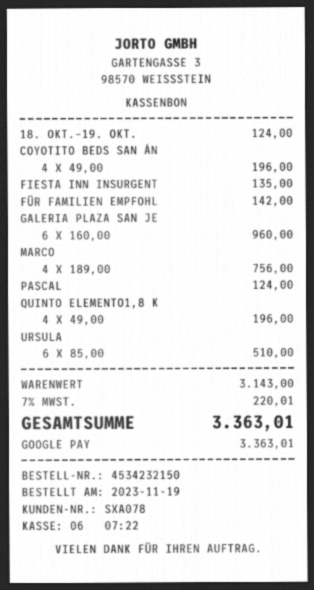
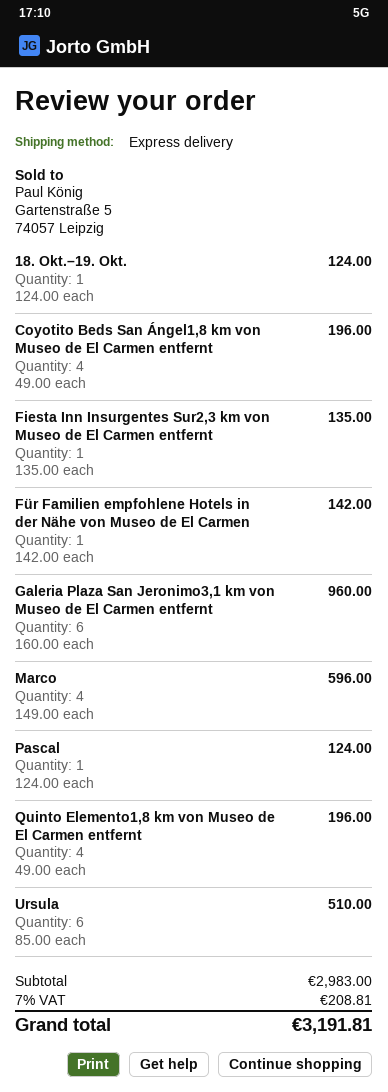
MARCO: 4 x 189.00 = 756.00 -> 4 x 149.00 = 596.00
subtotal: 3143.00 -> 2983.00
tax: 7% = 220.01 -> 7% = 208.81
total: 3363.01 -> 3191.81

